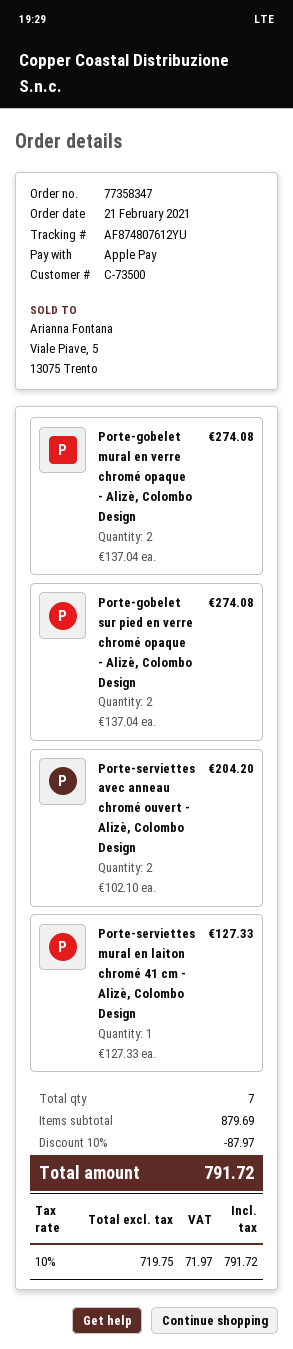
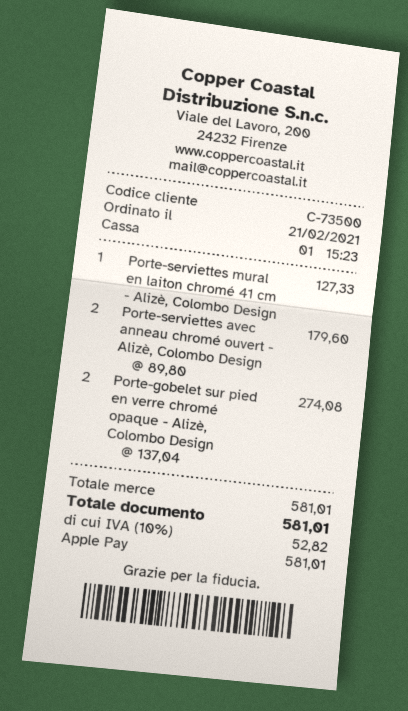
Porte-gobelet mural en verre chromé opaque - Alizè, Colombo Design: 2 x 137.04 = 274.08 -> none
Porte-serviettes avec anneau chromé ouvert - Alizè, Colombo Design: 2 x 102.10 = 204.20 -> 2 x 89.80 = 179.60
subtotal: 879.69 -> 581.01
discount: 10% = 87.97 -> none
tax: 10% = 71.97 -> 10% = 52.82
total: 791.72 -> 581.01

